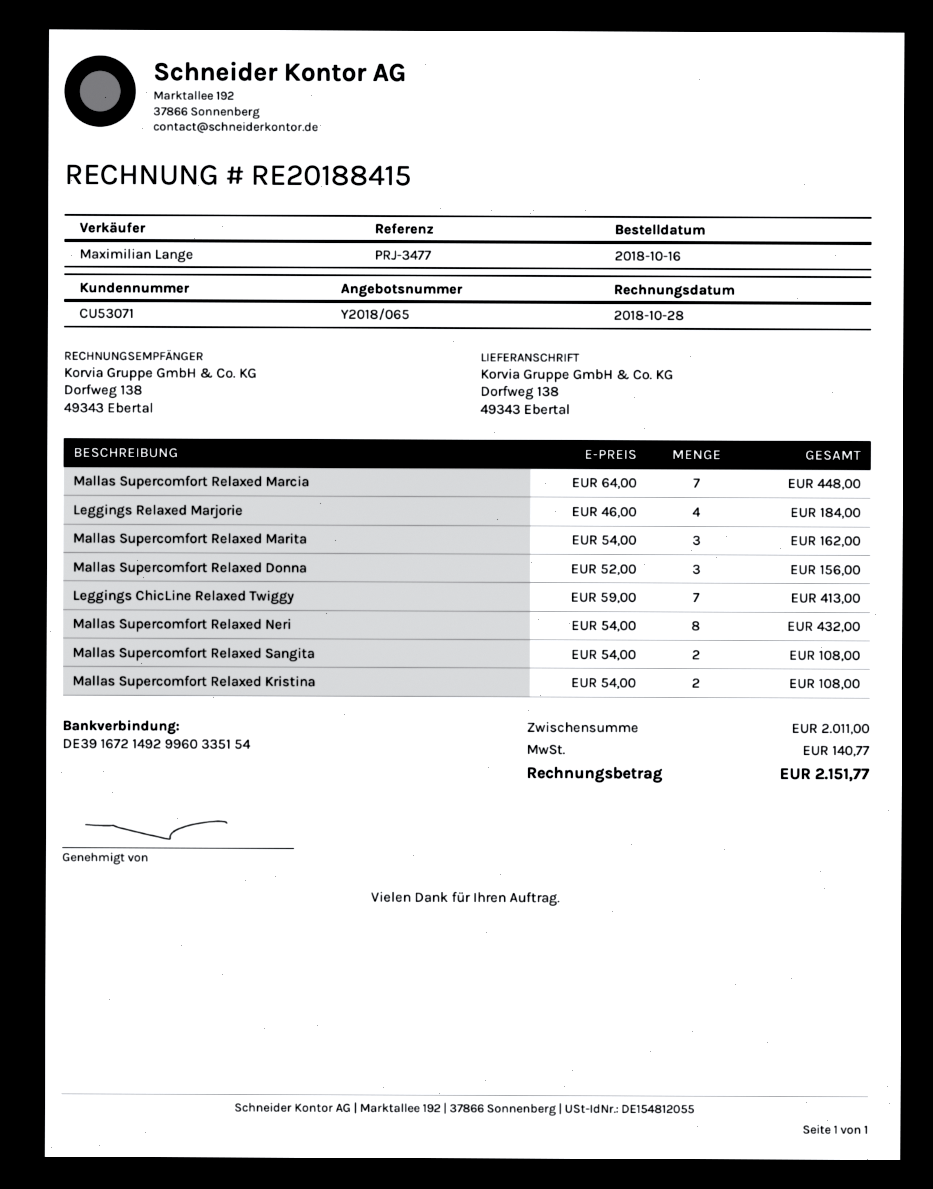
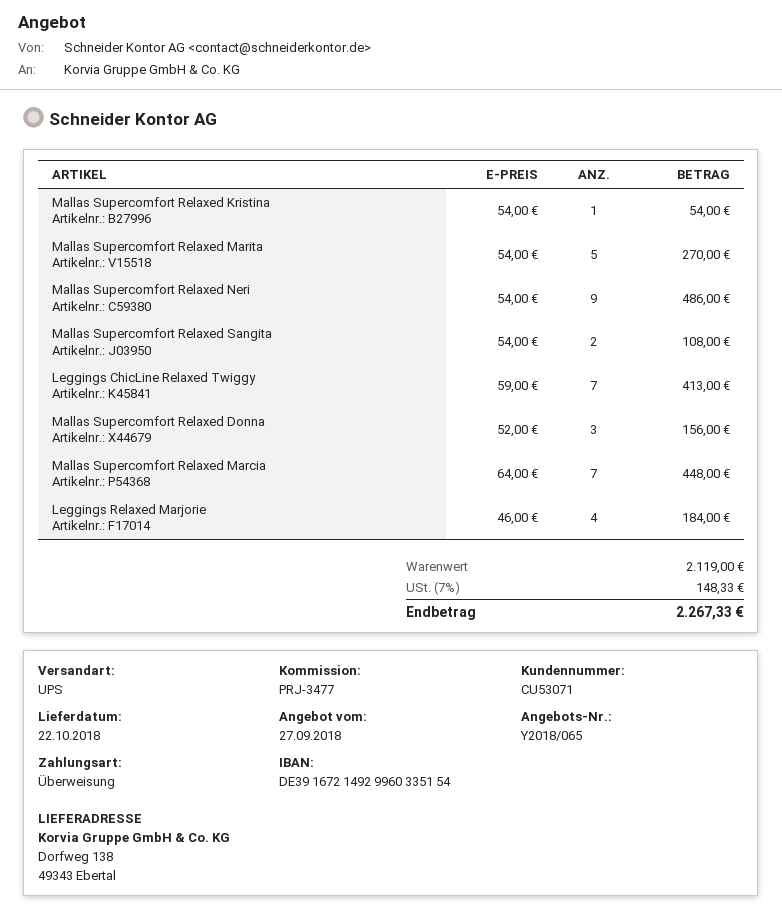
Mallas Supercomfort Relaxed Marita: 3 x 54.00 = 162.00 -> 5 x 54.00 = 270.00
Mallas Supercomfort Relaxed Neri: 8 x 54.00 = 432.00 -> 9 x 54.00 = 486.00
Mallas Supercomfort Relaxed Kristina: 2 x 54.00 = 108.00 -> 1 x 54.00 = 54.00
subtotal: 2011.00 -> 2119.00
tax: 140.77 -> 148.33
total: 2151.77 -> 2267.33

